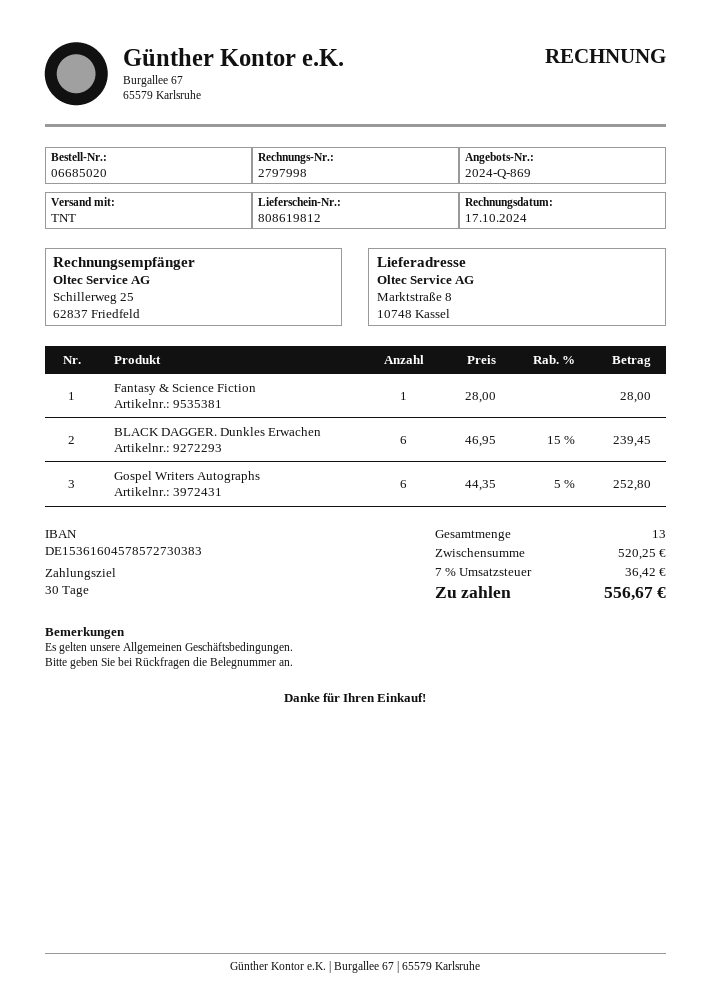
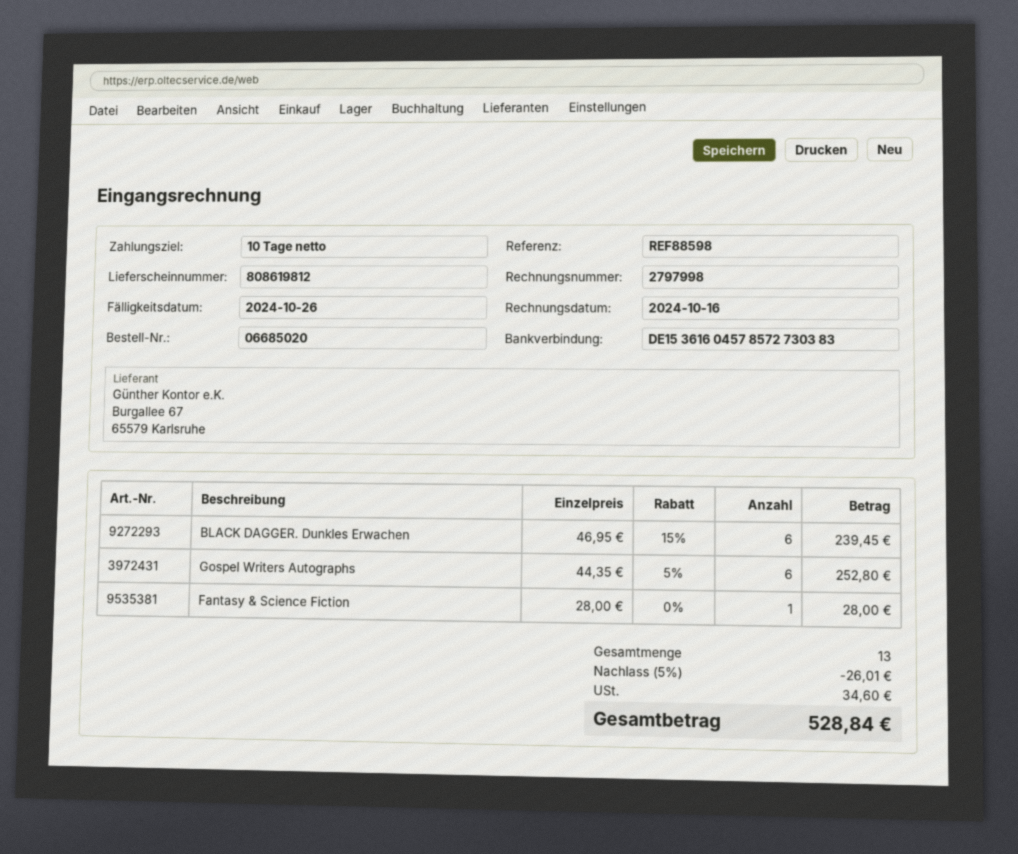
invoice date: 2024-10-17 -> 2024-10-16
payment terms: 30 days -> 10 days
discount: none -> 5% = 26.01
tax: 36.42 -> 34.60
total: 556.67 -> 528.84

